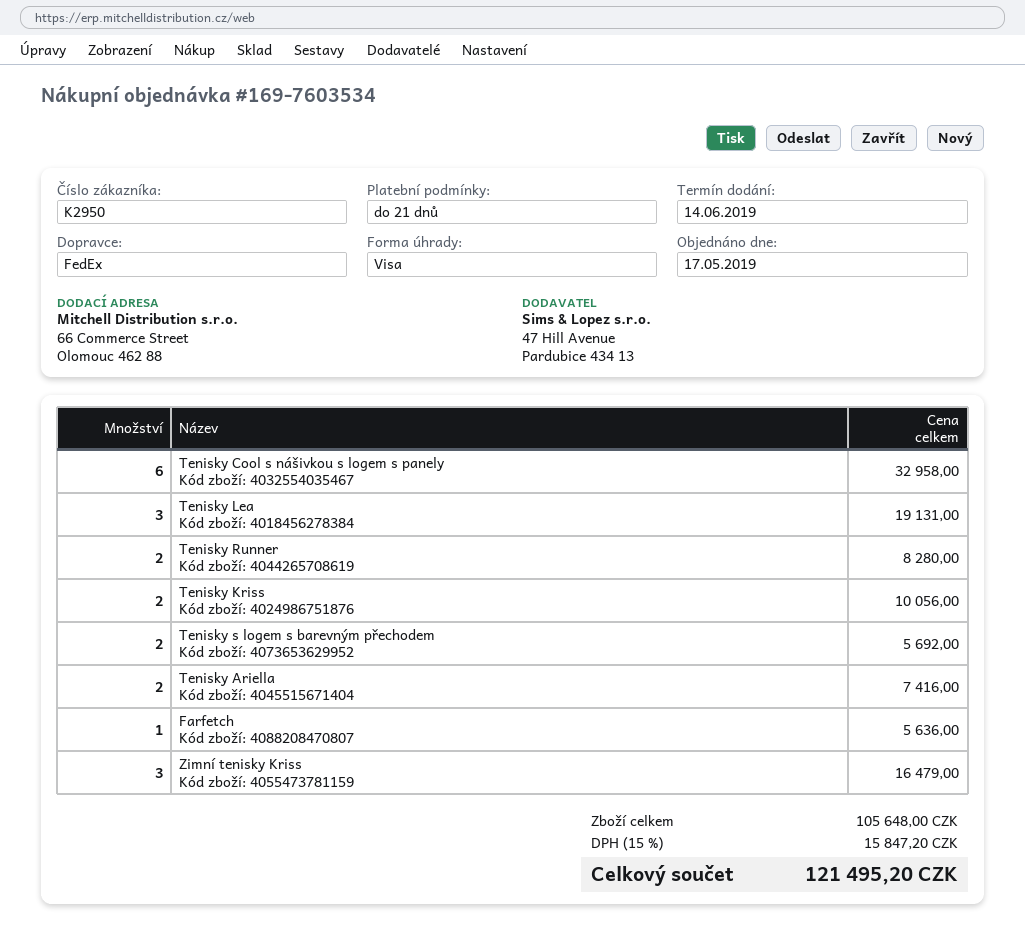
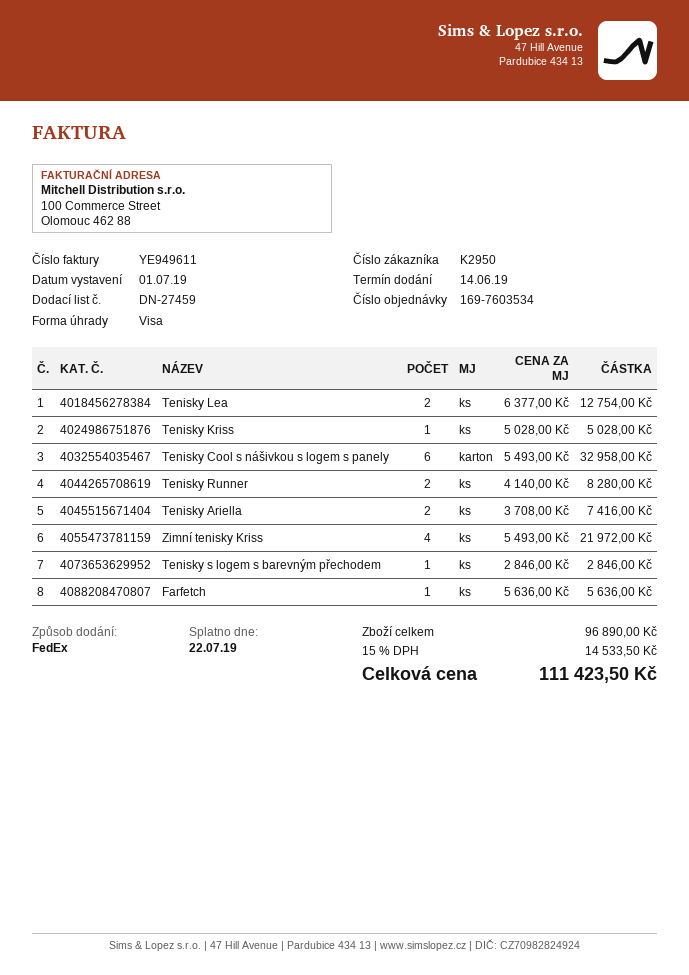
Tenisky Lea: 3 for 19131.00 -> 2 for 12754.00
Tenisky Kriss: 2 for 10056.00 -> 1 for 5028.00
Tenisky s logem s barevným přechodem: 2 for 5692.00 -> 1 for 2846.00
Zimní tenisky Kriss: 3 for 16479.00 -> 4 for 21972.00
subtotal: 105648.00 -> 96890.00
tax: 15% = 15847.20 -> 15% = 14533.50
total: 121495.20 -> 111423.50

